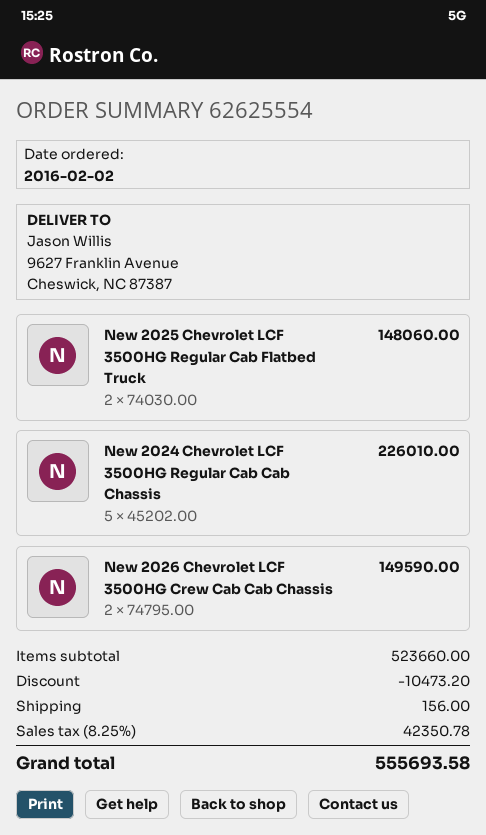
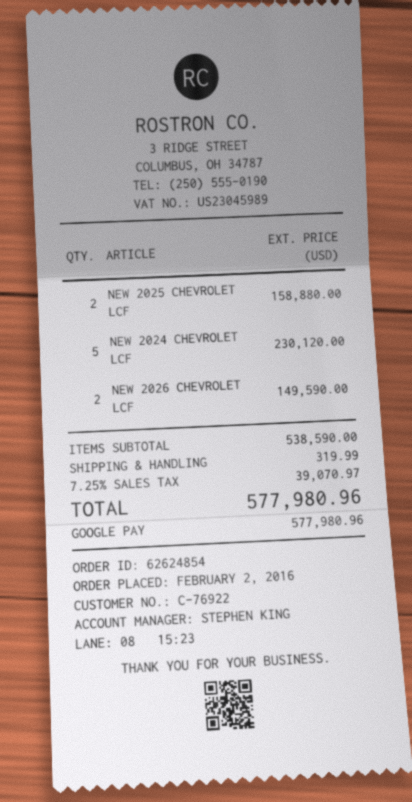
order number: 62625554 -> 62624854
New 2025 Chevrolet LCF 3500HG Regular Cab Flatbed Truck: 2 for 148060.00 -> 2 for 158880.00
New 2024 Chevrolet LCF 3500HG Regular Cab Cab Chassis: 5 for 226010.00 -> 5 for 230120.00
subtotal: 523660.00 -> 538590.00
discount: 10473.20 -> none
shipping: 156.00 -> 319.99
tax: 8.25% = 42350.78 -> 7.25% = 39070.97
total: 555693.58 -> 577980.96

